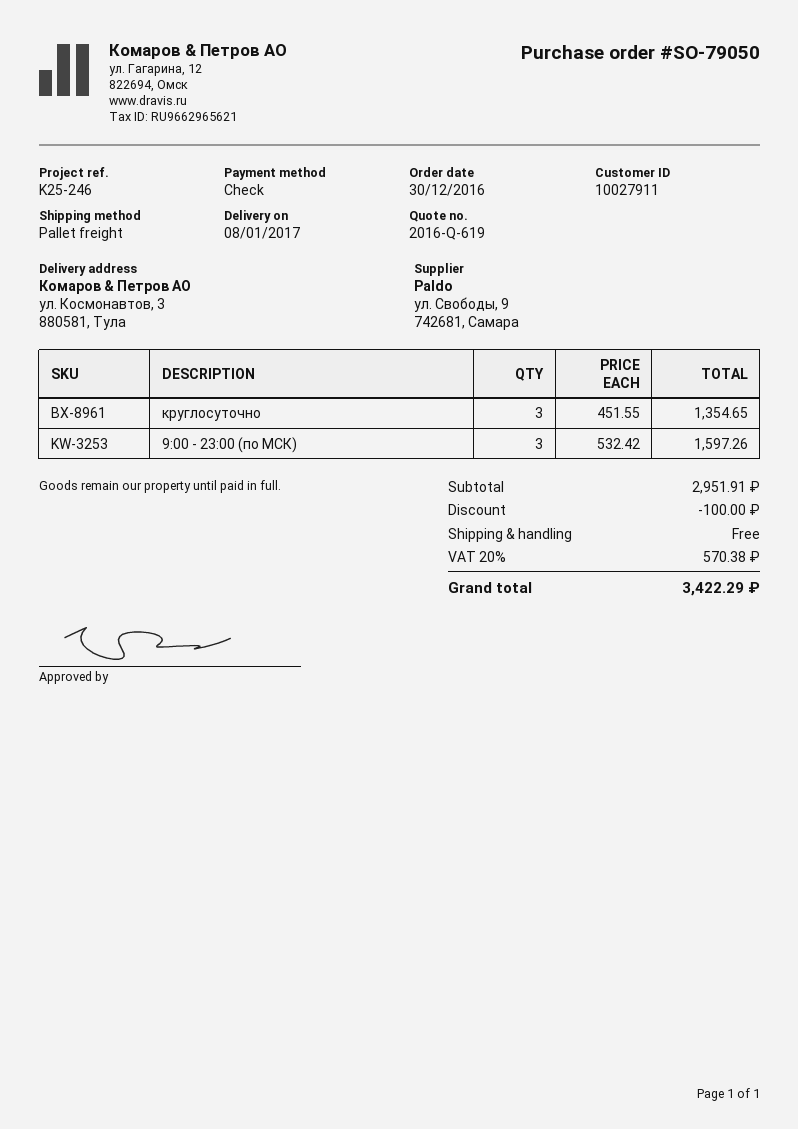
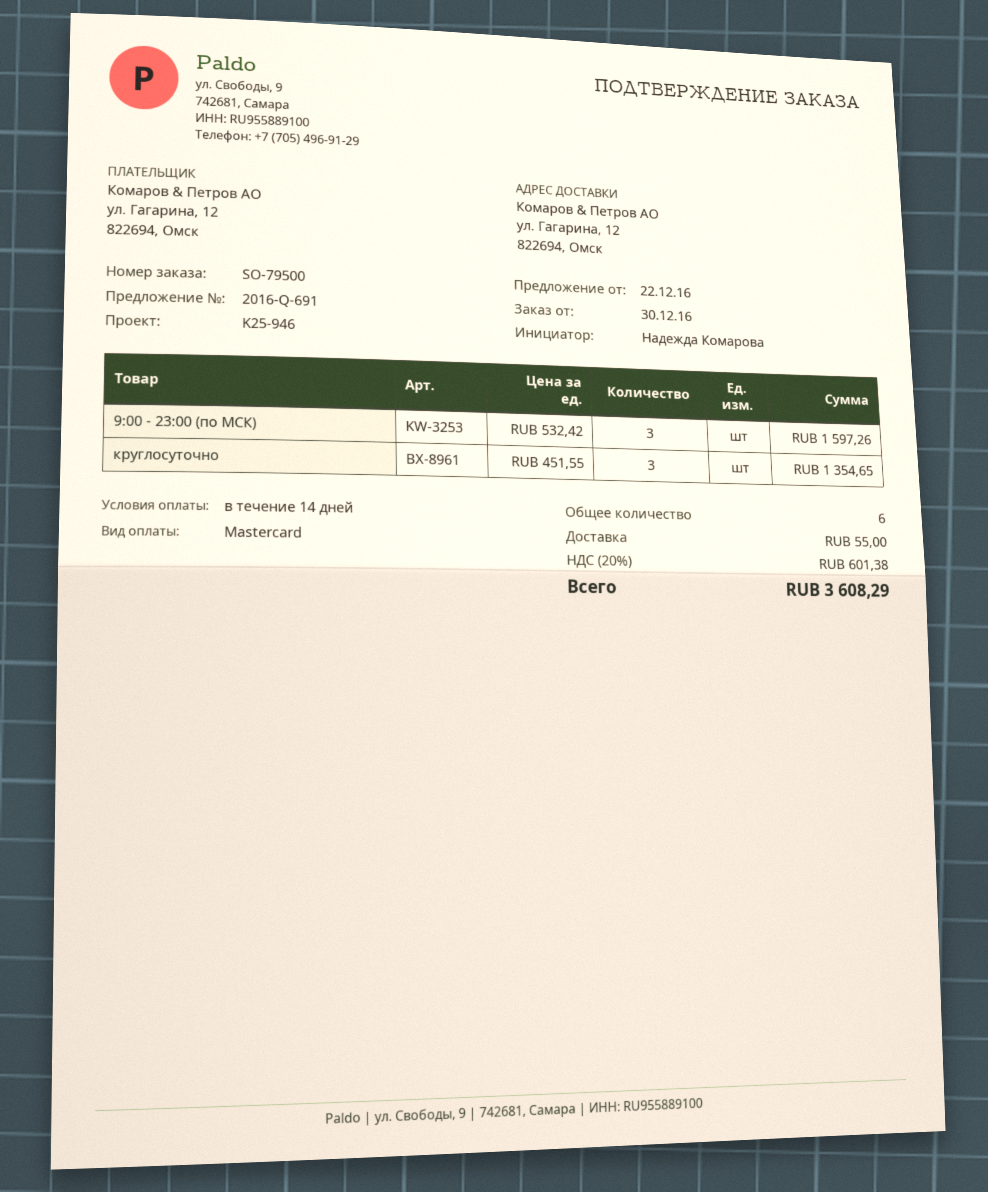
quote number: 2016-Q-619 -> 2016-Q-691
order number: SO-79050 -> SO-79500
reference: K25-246 -> K25-946
payment method: cheque -> Mastercard
ship to: ул. Космонавтов, 3, 880581, Тула -> ул. Гагарина, 12, 822694, Омск
discount: 100.00 -> none
shipping: 0.00 -> 55.00
tax: 20% = 570.38 -> 20% = 601.38
total: 3422.29 -> 3608.29

